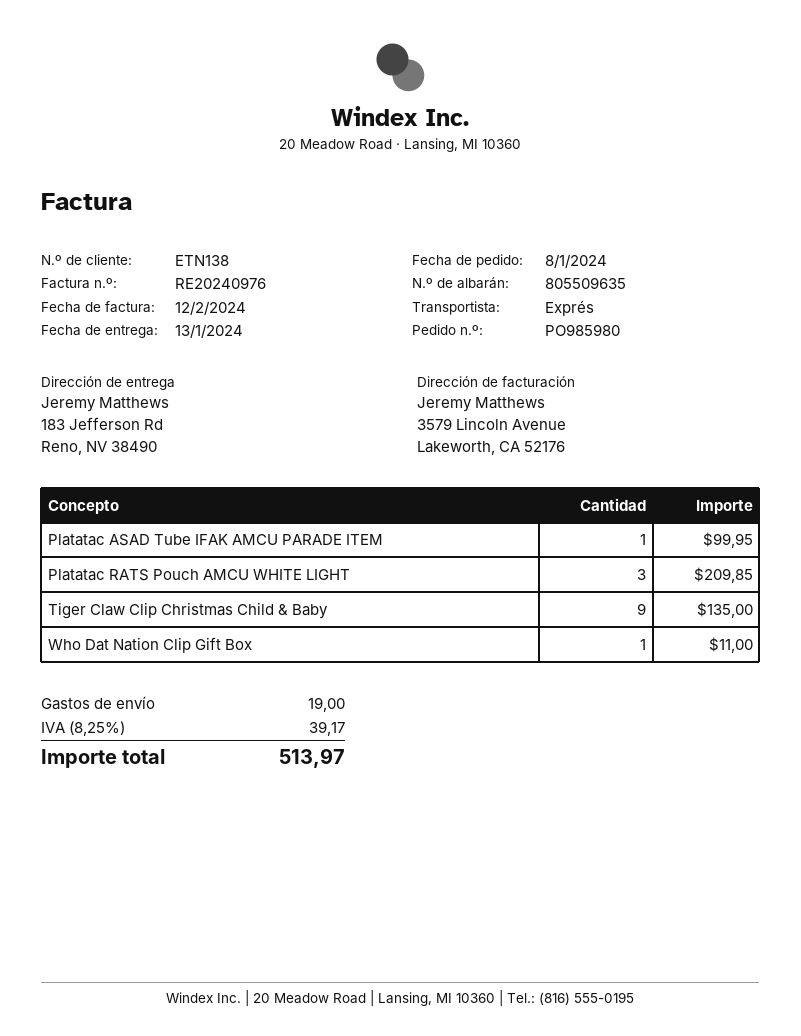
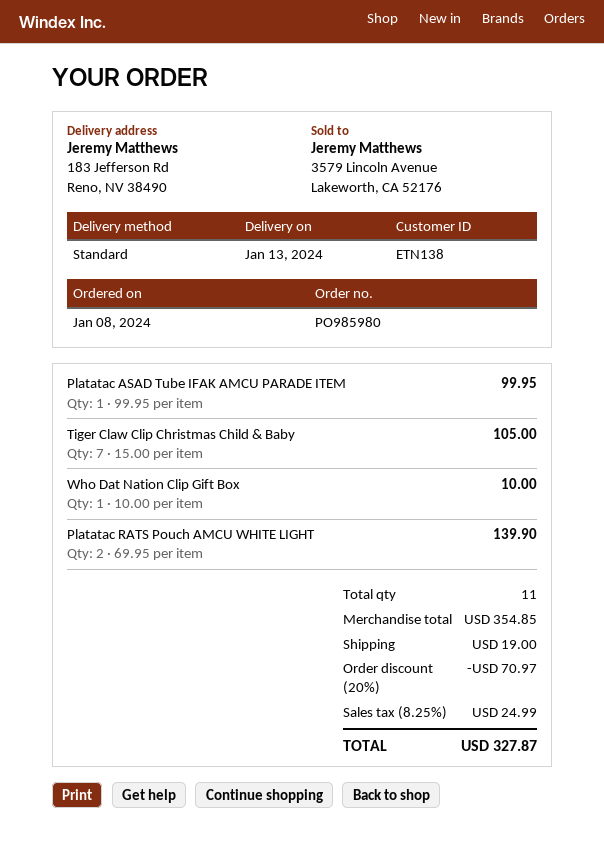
shipping method: express -> standard
Platatac RATS Pouch AMCU WHITE LIGHT: 3 for 209.85 -> 2 for 139.90
Tiger Claw Clip Christmas Child & Baby: 9 for 135.00 -> 7 for 105.00
Who Dat Nation Clip Gift Box: 1 for 11.00 -> 1 for 10.00
discount: none -> 20% = 70.97
tax: 8.25% = 39.17 -> 8.25% = 24.99
total: 513.97 -> 327.87

